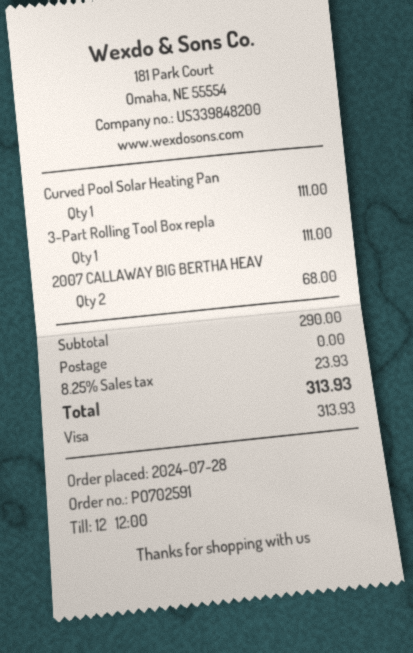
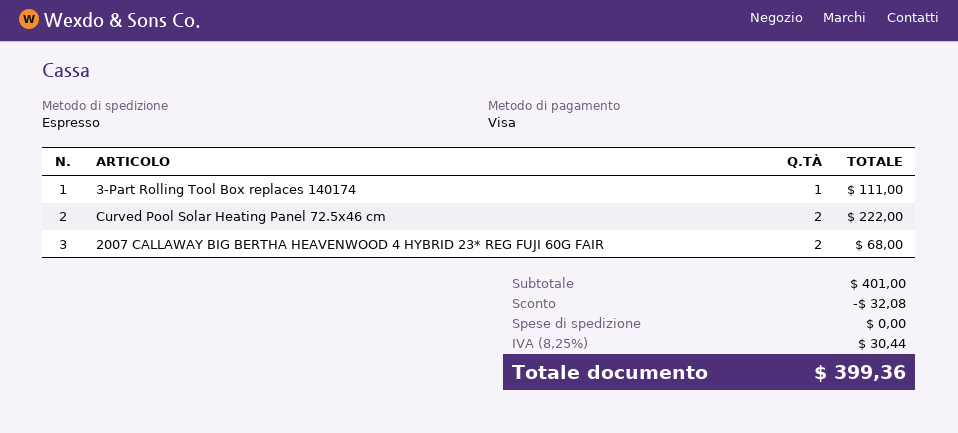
Curved Pool Solar Heating Pan: 1 for 111.00 -> 2 for 222.00
subtotal: 290.00 -> 401.00
discount: none -> 32.08
tax: 8.25% = 23.93 -> 8.25% = 30.44
total: 313.93 -> 399.36

